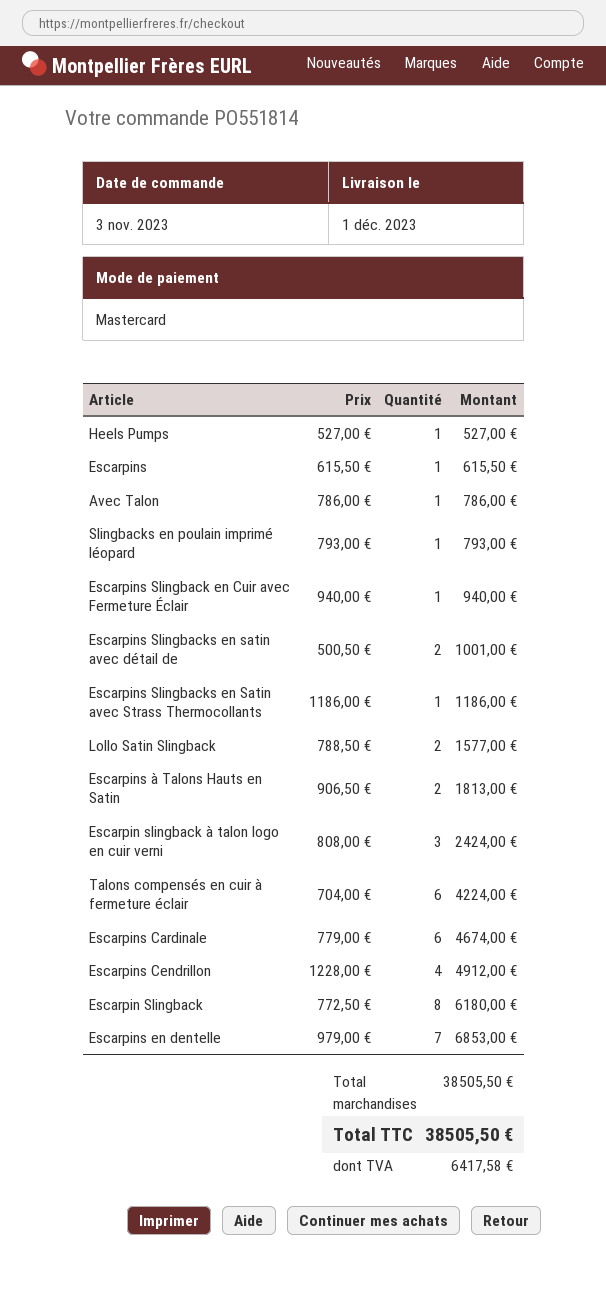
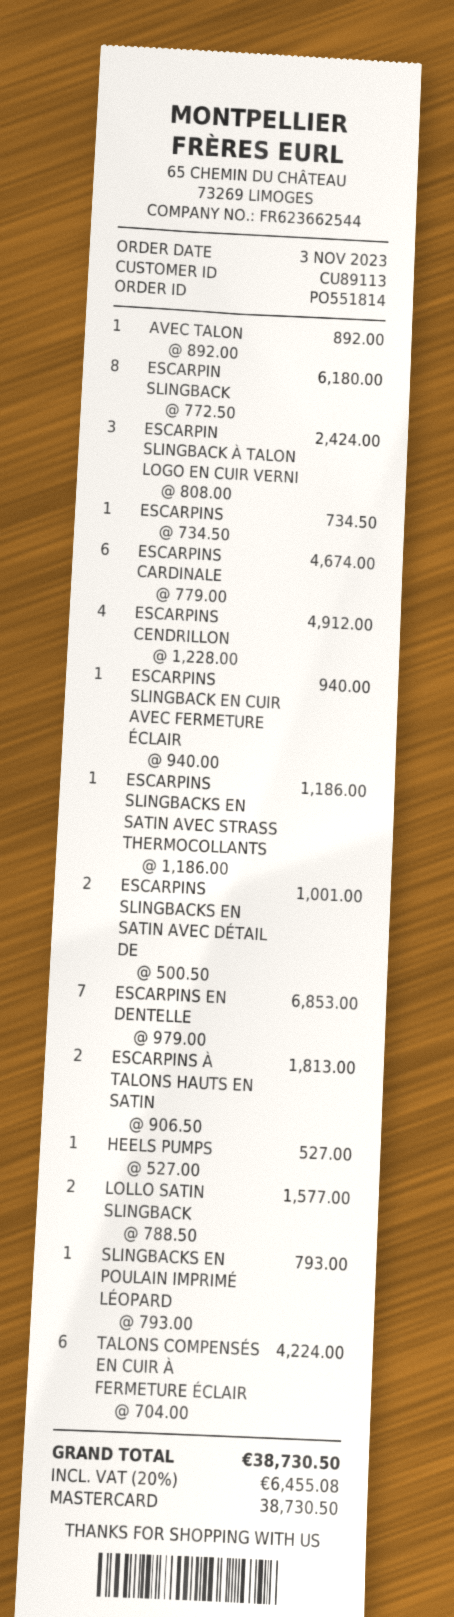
Escarpins: 1 x 615.50 = 615.50 -> 1 x 734.50 = 734.50
Avec Talon: 1 x 786.00 = 786.00 -> 1 x 892.00 = 892.00
tax: 6417.58 -> 6455.08
total: 38505.50 -> 38730.50

